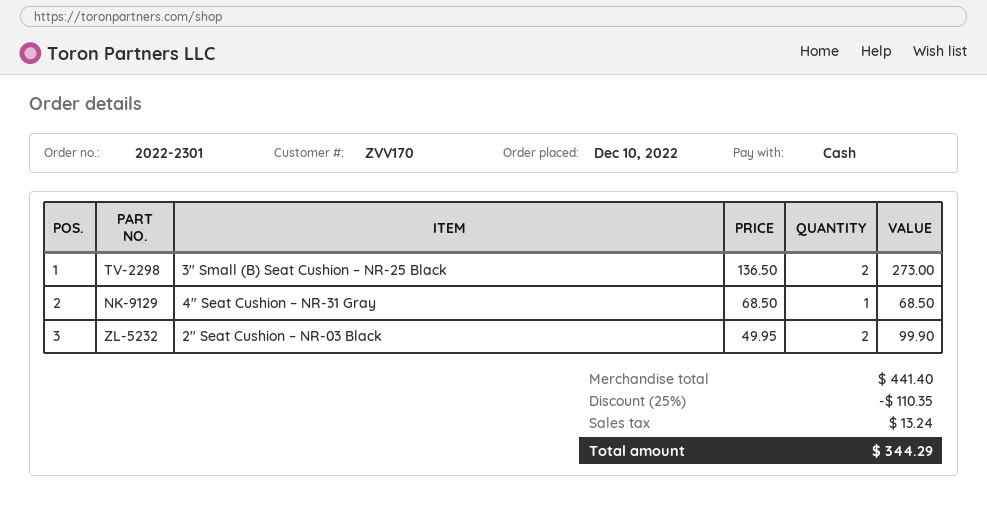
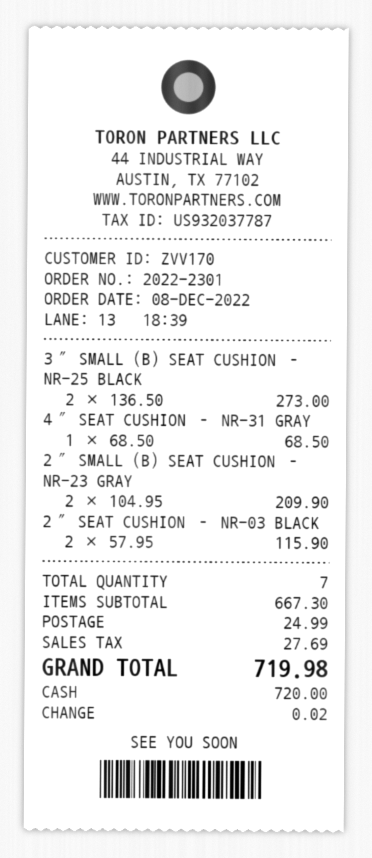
order date: 2022-12-10 -> 2022-12-08
2″ Seat Cushion – NR-03 Black: 2 x 49.95 = 99.90 -> 2 x 57.95 = 115.90
2″ SMALL (B) SEAT CUSHION – NR-23 GRAY: none -> 2 x 104.95 = 209.90
subtotal: 441.40 -> 667.30
discount: 25% = 110.35 -> none
shipping: none -> 24.99
tax: 13.24 -> 27.69
total: 344.29 -> 719.98

